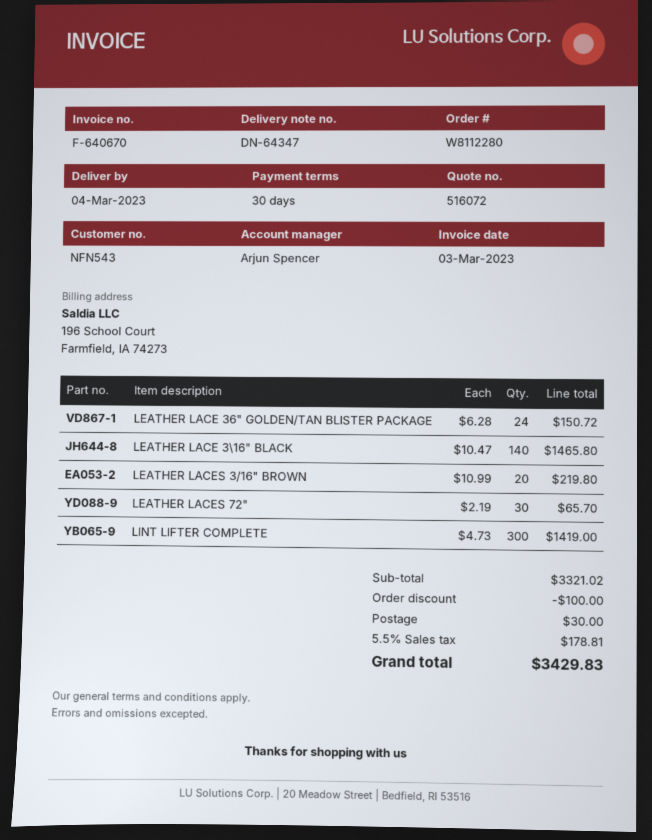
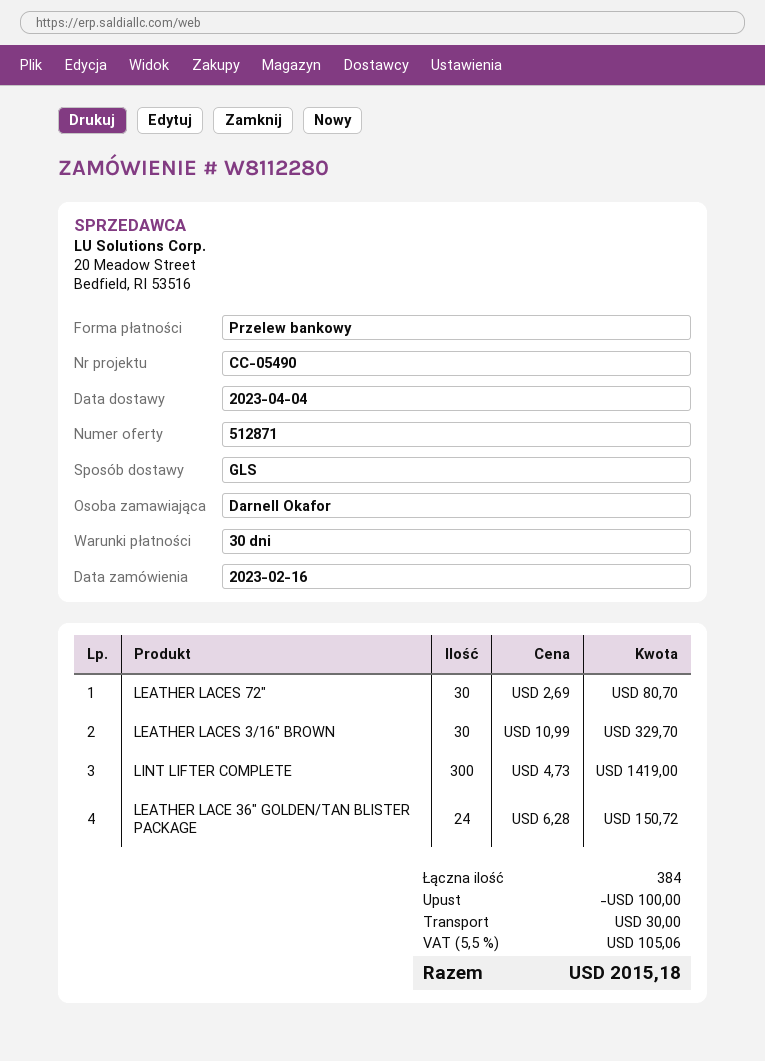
quote number: 516072 -> 512871
delivery date: 2023-03-04 -> 2023-04-04
LEATHER LACE 3\16" BLACK: 140 x 10.47 = 1465.80 -> none
LEATHER LACES 3/16" BROWN: 20 x 10.99 = 219.80 -> 30 x 10.99 = 329.70
LEATHER LACES 72": 30 x 2.19 = 65.70 -> 30 x 2.69 = 80.70
tax: 5.5% = 178.81 -> 5.5% = 105.06
total: 3429.83 -> 2015.18

